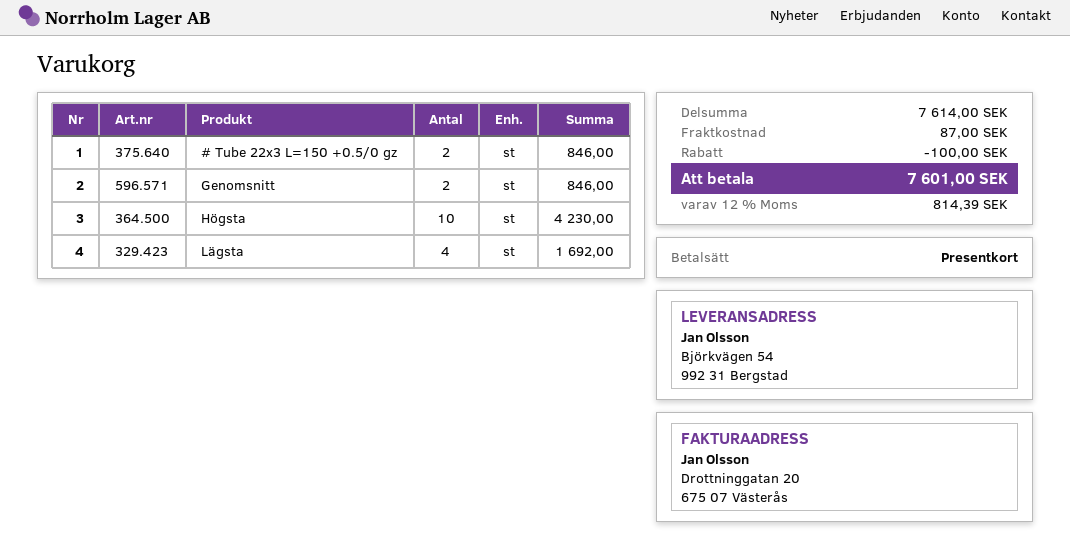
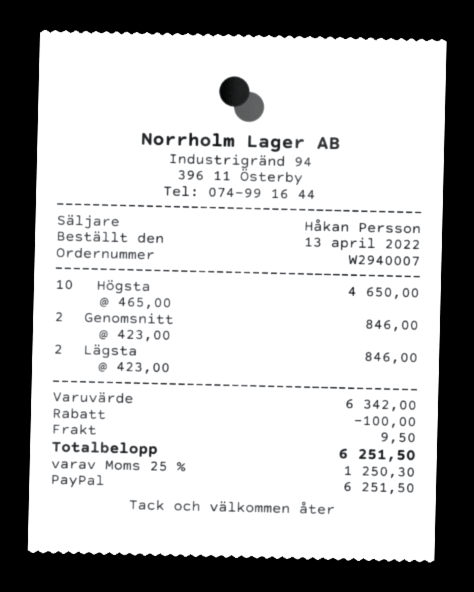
payment method: gift card -> PayPal
# Tube 22x3 L=150 +0.5/0 gz: 2 for 846.00 -> none
Högsta: 10 for 4230.00 -> 10 for 4650.00
Lägsta: 4 for 1692.00 -> 2 for 846.00
subtotal: 7614.00 -> 6342.00
shipping: 87.00 -> 9.50
tax: 12% = 814.39 -> 25% = 1250.30
total: 7601.00 -> 6251.50

